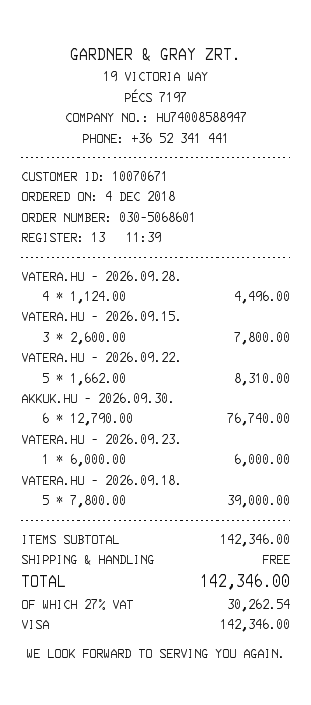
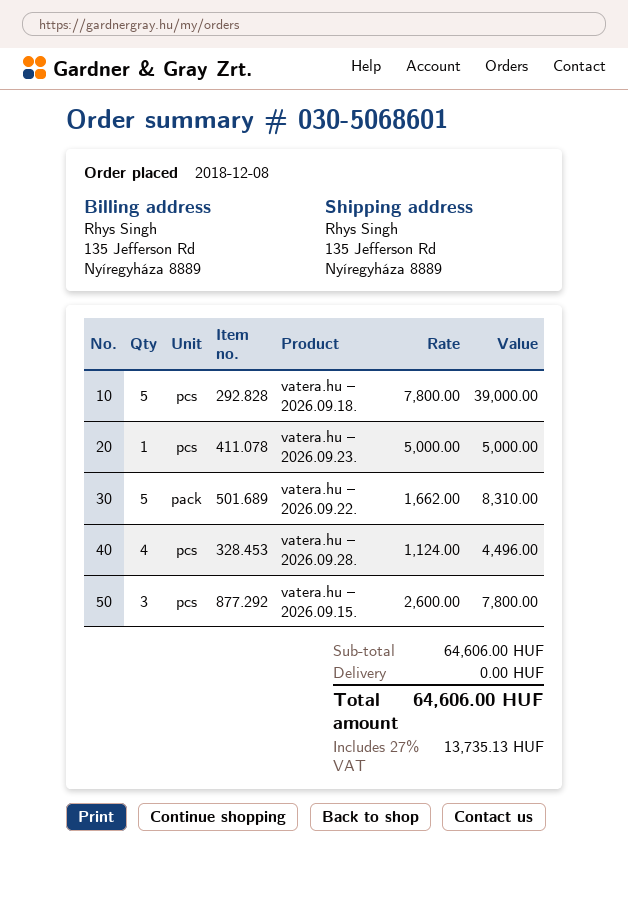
order date: 2018-12-04 -> 2018-12-08
AKKUK.HU – 2026.09.30.: 6 x 12790.00 = 76740.00 -> none
VATERA.HU – 2026.09.23.: 1 x 6000.00 = 6000.00 -> 1 x 5000.00 = 5000.00
subtotal: 142346.00 -> 64606.00
tax: 27% = 30262.54 -> 27% = 13735.13
total: 142346.00 -> 64606.00

